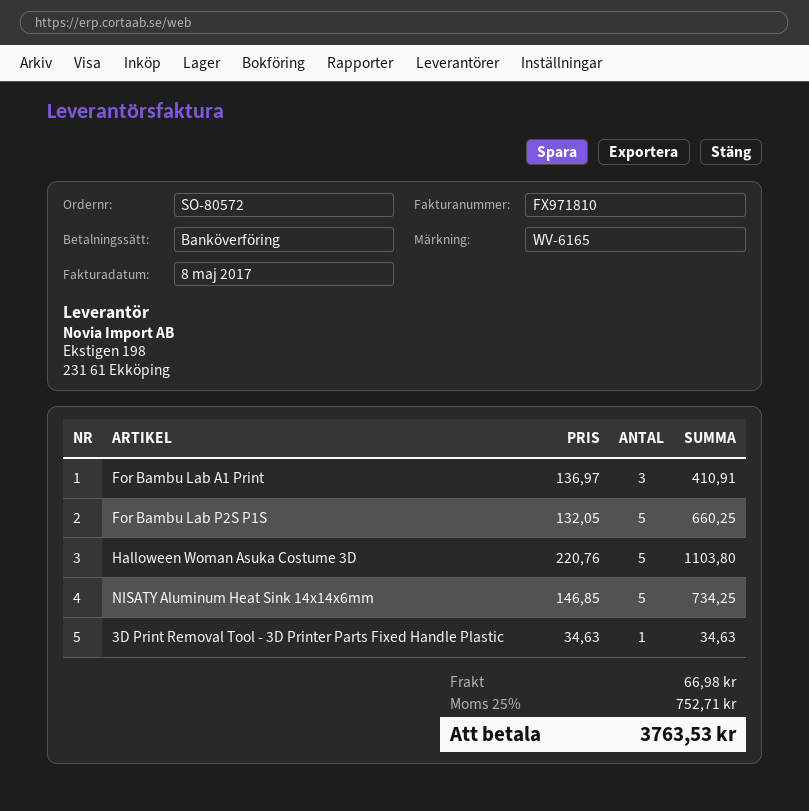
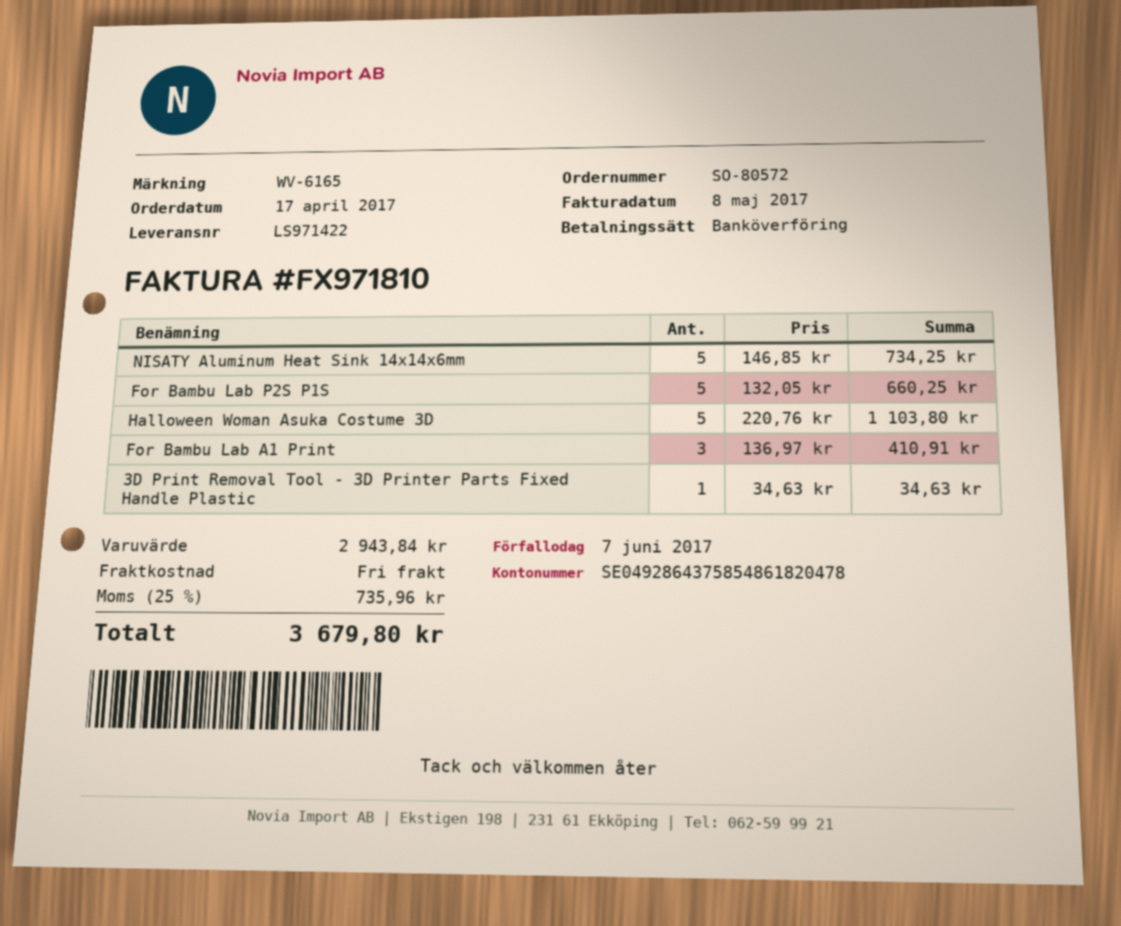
shipping: 66.98 -> 0.00
tax: 25% = 752.71 -> 25% = 735.96
total: 3763.53 -> 3679.80

